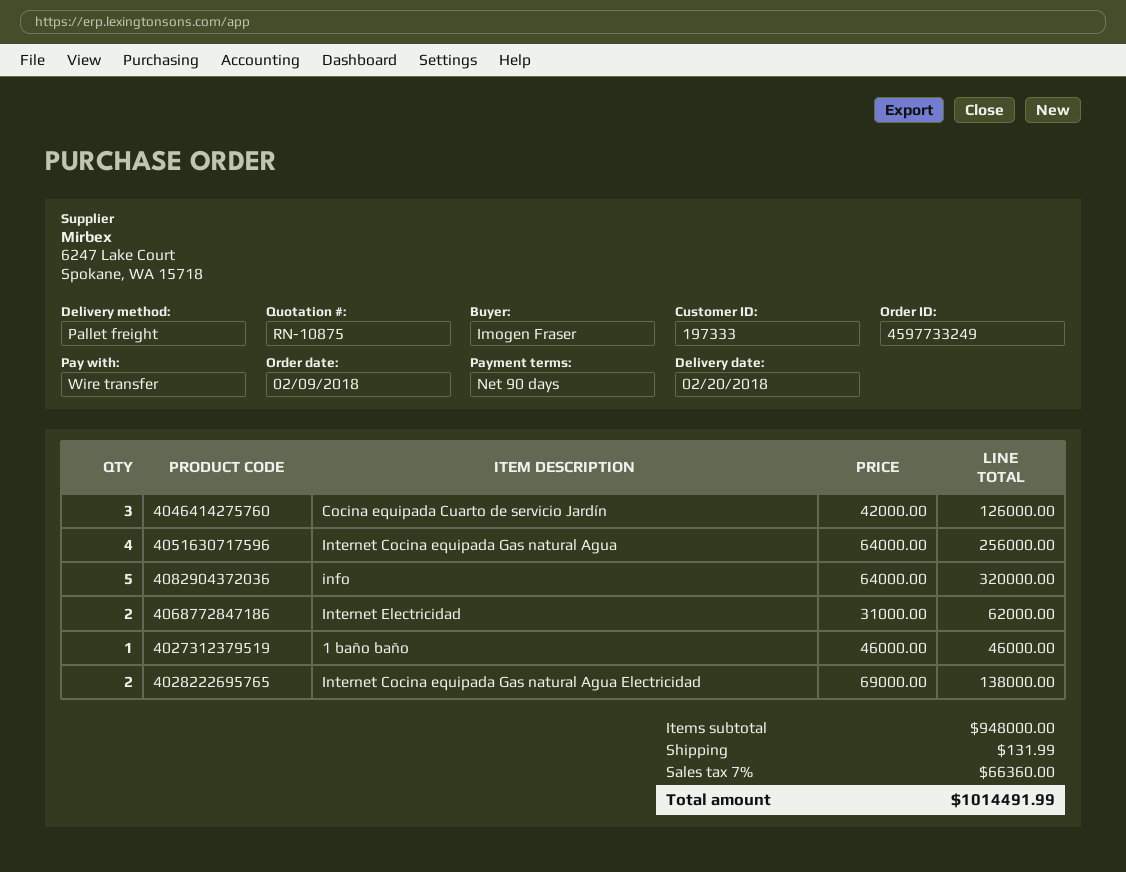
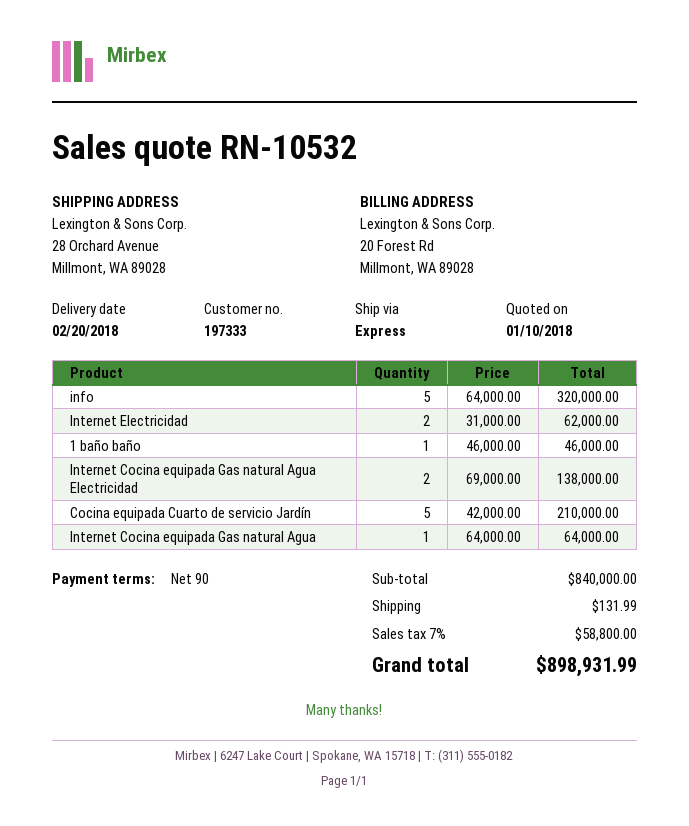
quote number: RN-10875 -> RN-10532
shipping method: pallet freight -> express
Cocina equipada Cuarto de servicio Jardín: 3 x 42000.00 = 126000.00 -> 5 x 42000.00 = 210000.00
Internet Cocina equipada Gas natural Agua: 4 x 64000.00 = 256000.00 -> 1 x 64000.00 = 64000.00
subtotal: 948000.00 -> 840000.00
tax: 7% = 66360.00 -> 7% = 58800.00
total: 1014491.99 -> 898931.99

